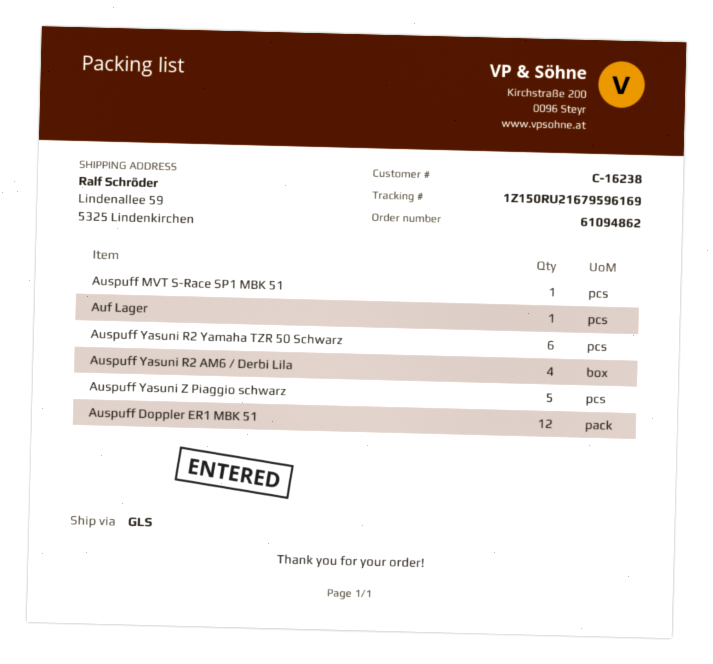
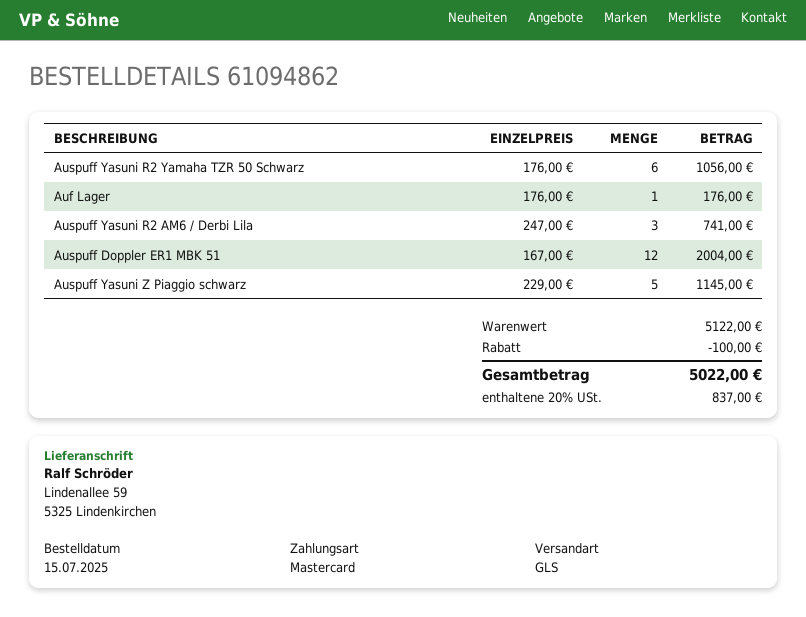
Auspuff MVT S-Race SP1 MBK 51: 1 -> none
Auspuff Yasuni R2 AM6 / Derbi Lila: 4 -> 3

